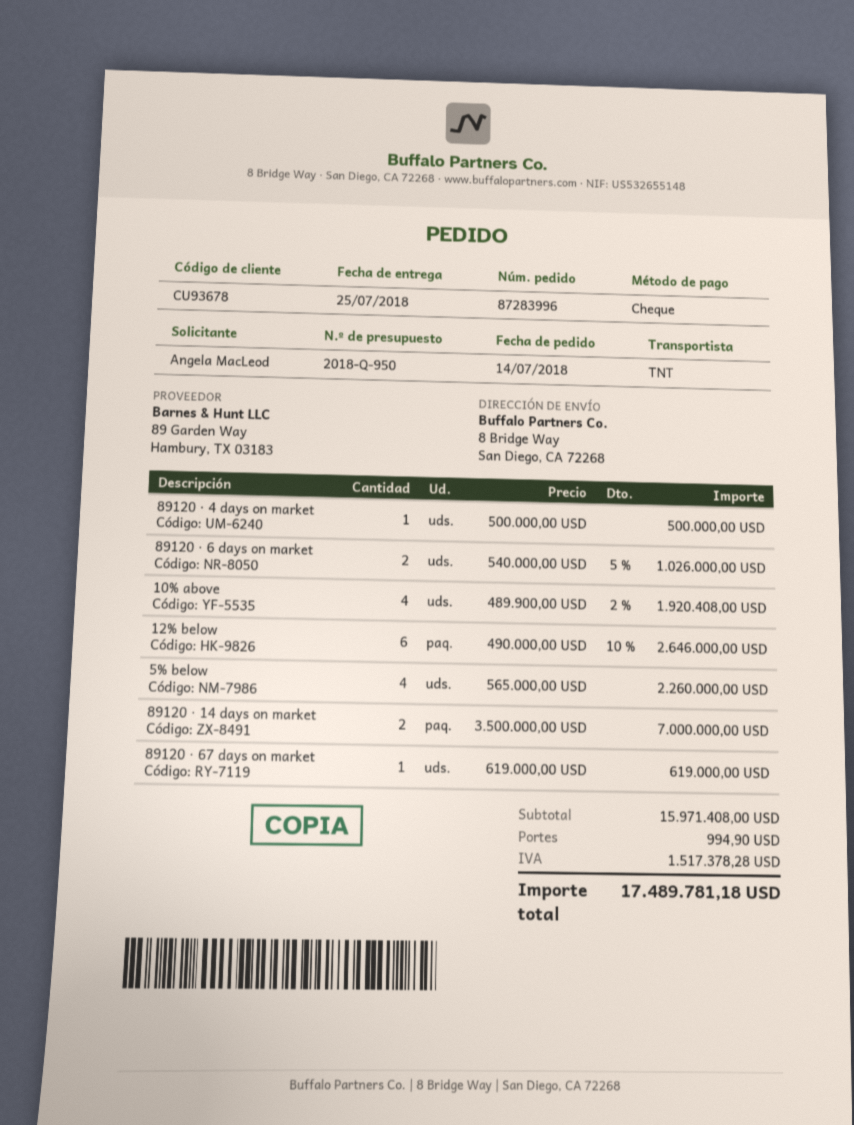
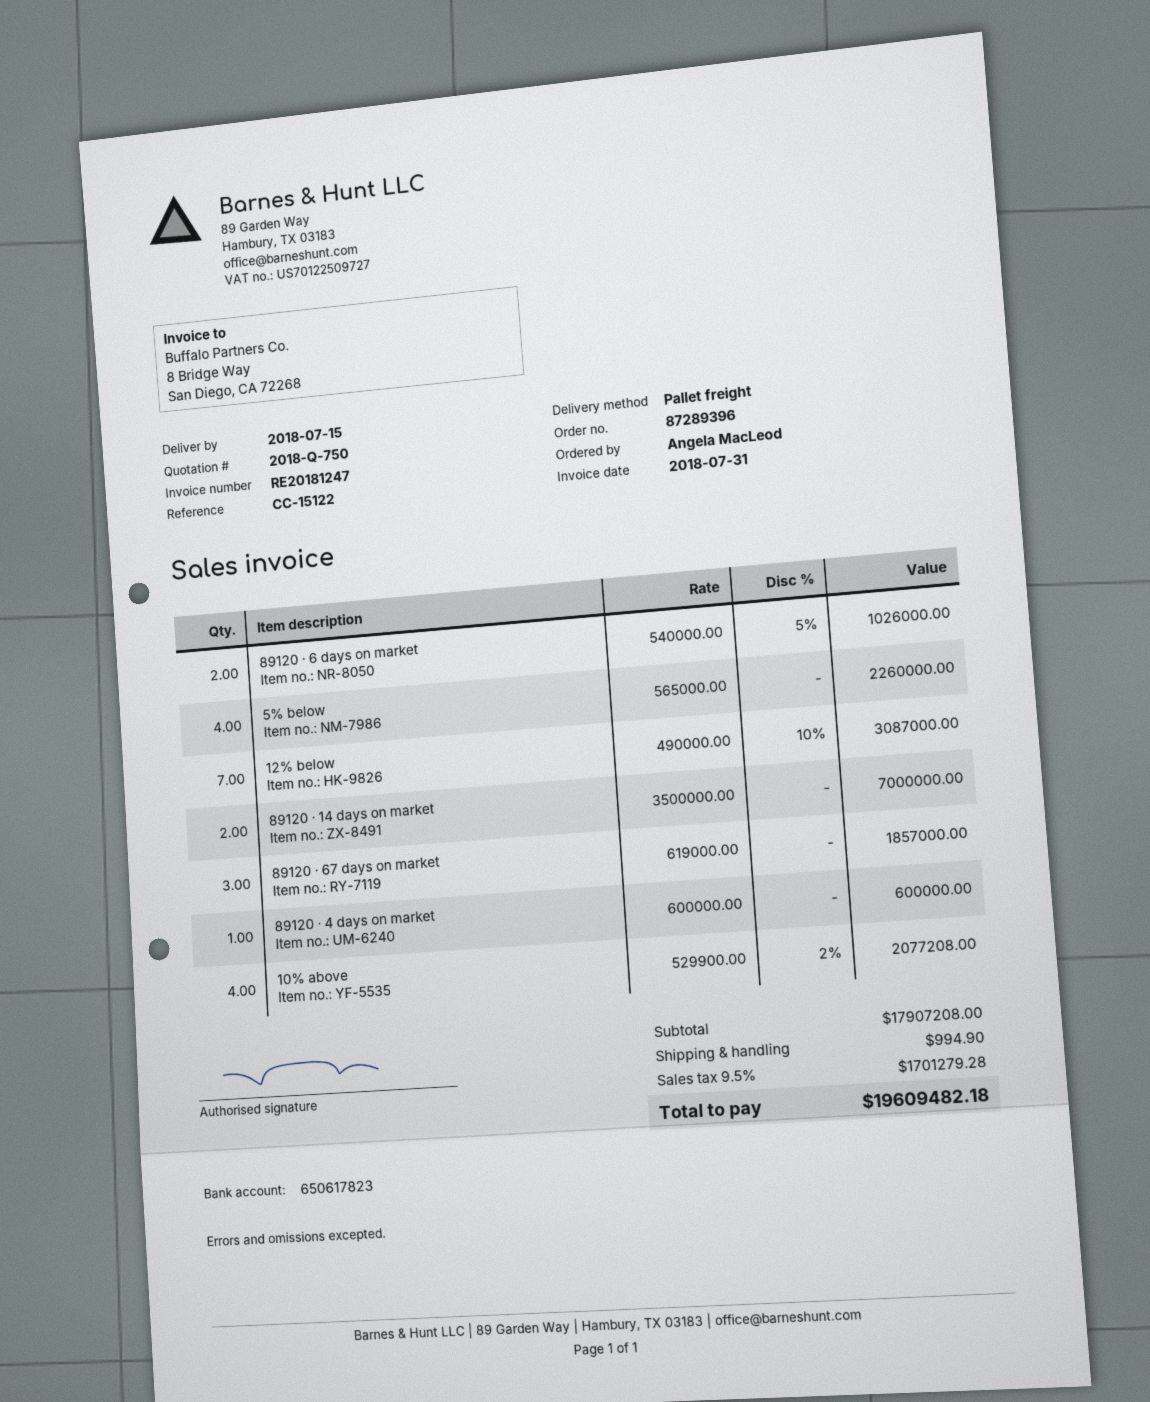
quote number: 2018-Q-950 -> 2018-Q-750
order number: 87283996 -> 87289396
delivery date: 2018-07-25 -> 2018-07-15
shipping method: TNT -> pallet freight
89120 · 4 days on market: 1 x 500000.00 = 500000.00 -> 1 x 600000.00 = 600000.00
10% above: 4 x 489900.00 - 2% = 1920408.00 -> 4 x 529900.00 - 2% = 2077208.00
12% below: 6 x 490000.00 - 10% = 2646000.00 -> 7 x 490000.00 - 10% = 3087000.00
89120 · 67 days on market: 1 x 619000.00 = 619000.00 -> 3 x 619000.00 = 1857000.00
subtotal: 15971408.00 -> 17907208.00
tax: 1517378.28 -> 1701279.28
total: 17489781.18 -> 19609482.18

